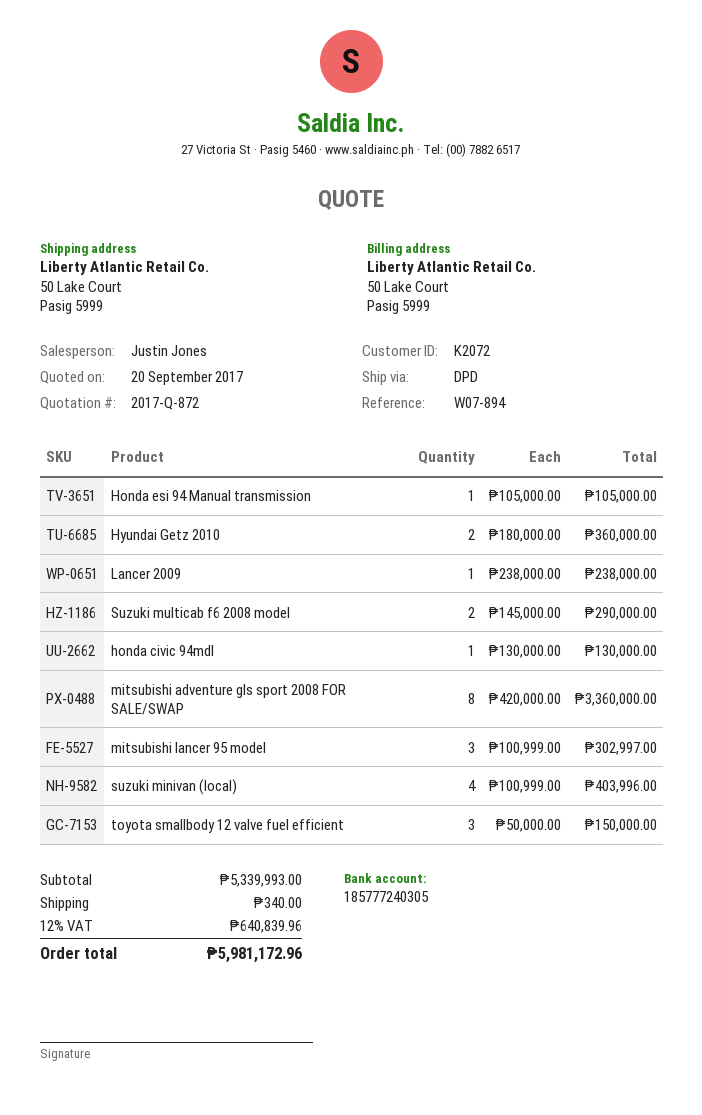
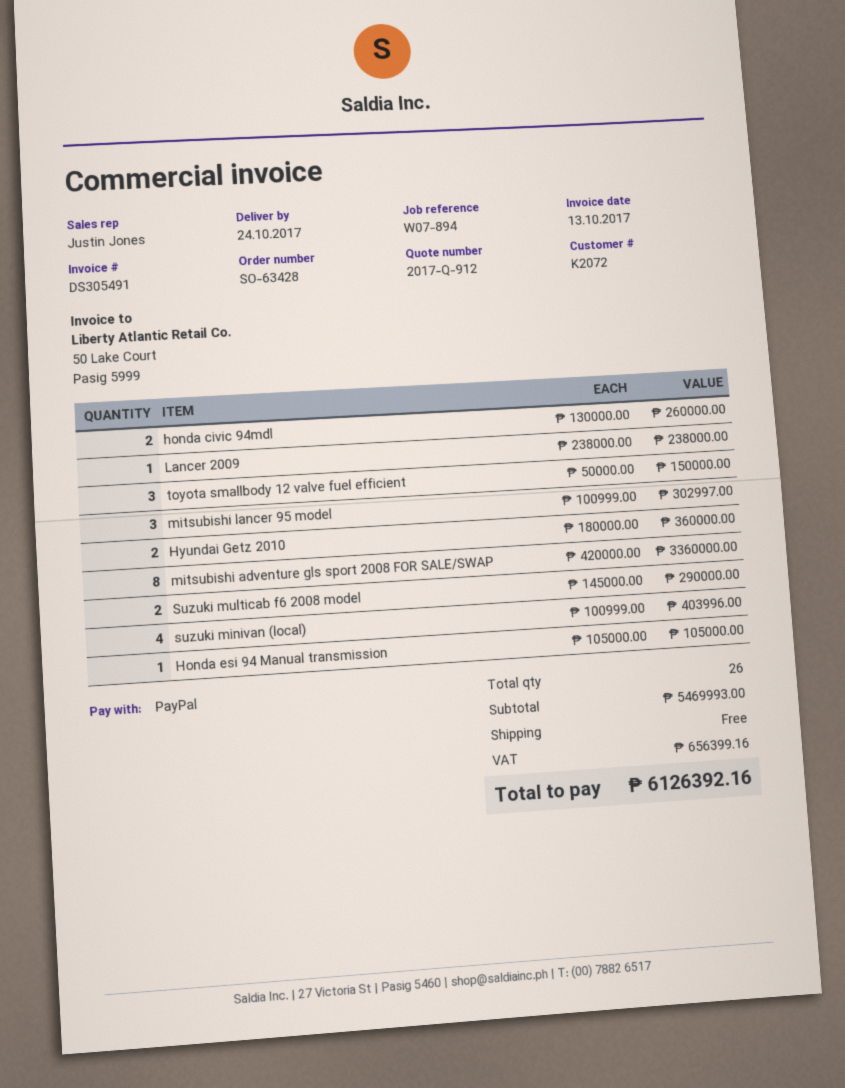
quote number: 2017-Q-872 -> 2017-Q-912
honda civic 94mdl: 1 x 130000.00 = 130000.00 -> 2 x 130000.00 = 260000.00
subtotal: 5339993.00 -> 5469993.00
shipping: 340.00 -> 0.00
tax: 640839.96 -> 656399.16
total: 5981172.96 -> 6126392.16

